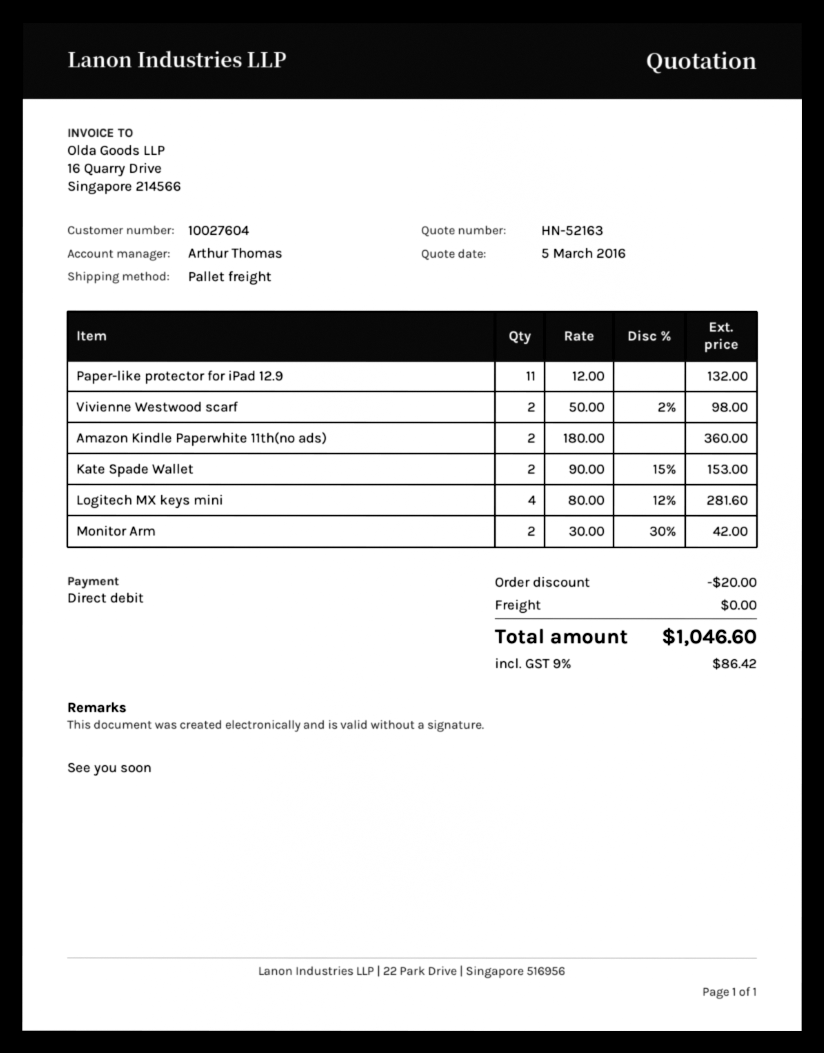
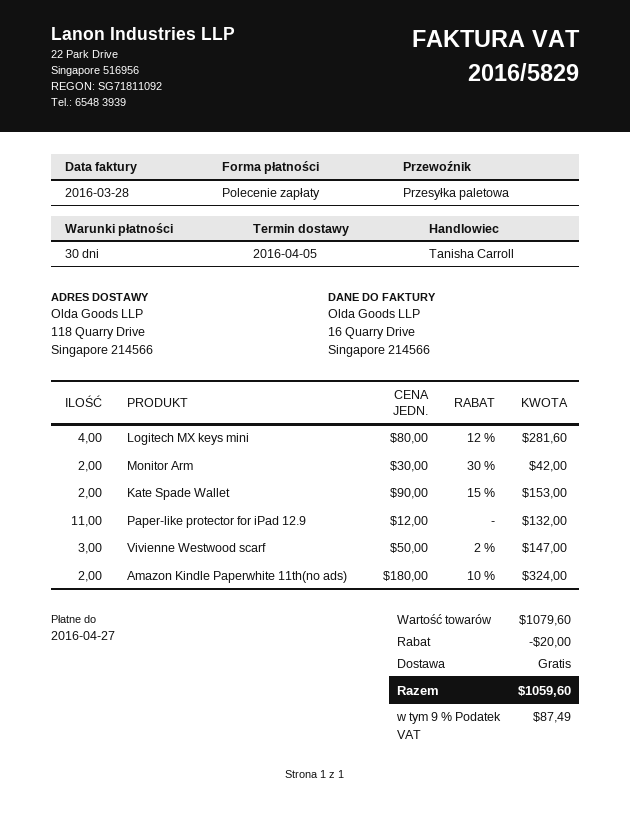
sales rep: Arthur Thomas -> Tanisha Carroll
Vivienne Westwood scarf: 2 x 50.00 - 2% = 98.00 -> 3 x 50.00 - 2% = 147.00
Amazon Kindle Paperwhite 11th(no ads): 2 x 180.00 = 360.00 -> 2 x 180.00 - 10% = 324.00
tax: 9% = 86.42 -> 9% = 87.49
total: 1046.60 -> 1059.60

